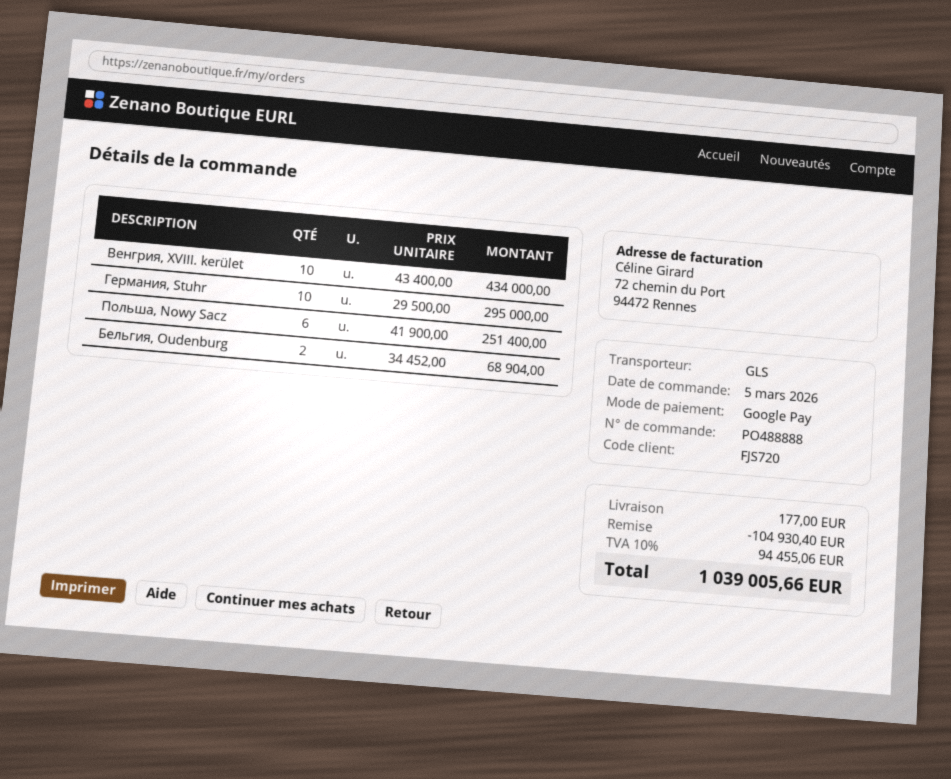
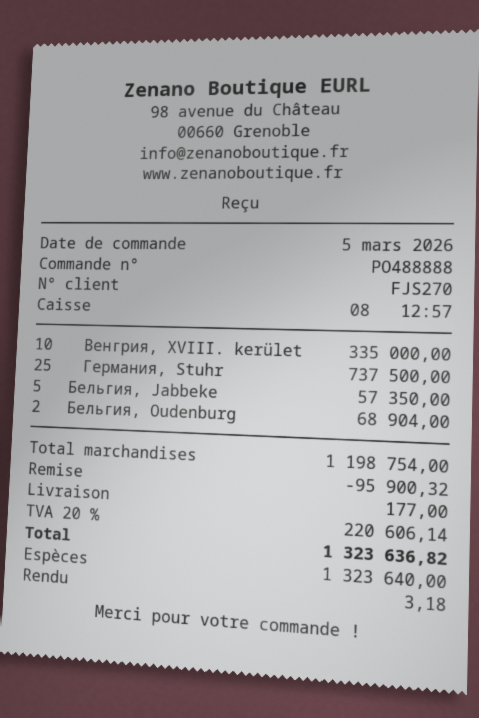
customer number: FJS720 -> FJS270
payment method: Google Pay -> cash
Венгрия, XVIII. kerület: 10 for 434000.00 -> 10 for 335000.00
Германия, Stuhr: 10 for 295000.00 -> 25 for 737500.00
Польша, Nowy Sacz: 6 for 251400.00 -> none
Бельгия, Jabbeke: none -> 5 for 57350.00
discount: 104930.40 -> 95900.32
tax: 10% = 94455.06 -> 20% = 220606.14
total: 1039005.66 -> 1323636.82

